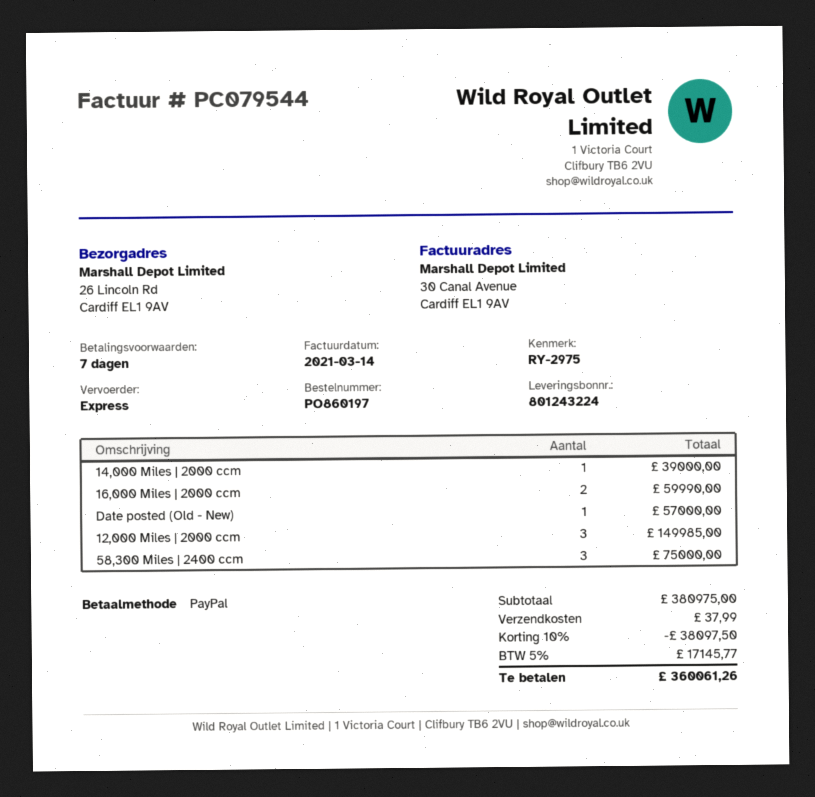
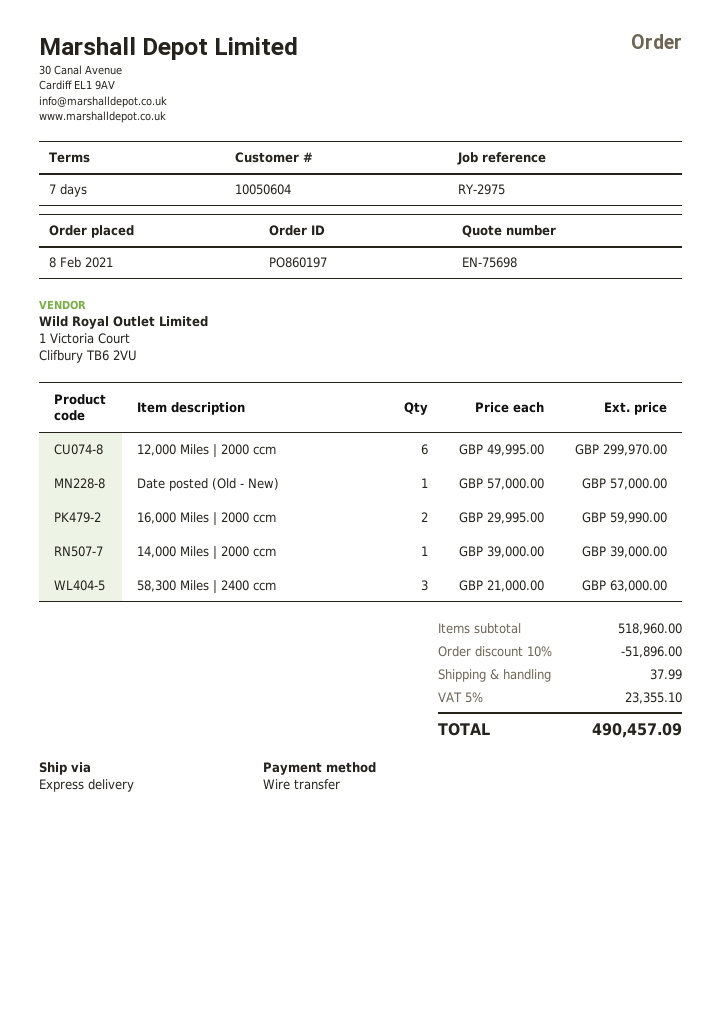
payment method: PayPal -> bank transfer
12,000 Miles | 2000 ccm: 3 for 149985.00 -> 6 for 299970.00
58,300 Miles | 2400 ccm: 3 for 75000.00 -> 3 for 63000.00
subtotal: 380975.00 -> 518960.00
discount: 10% = 38097.50 -> 10% = 51896.00
tax: 5% = 17145.77 -> 5% = 23355.10
total: 360061.26 -> 490457.09

